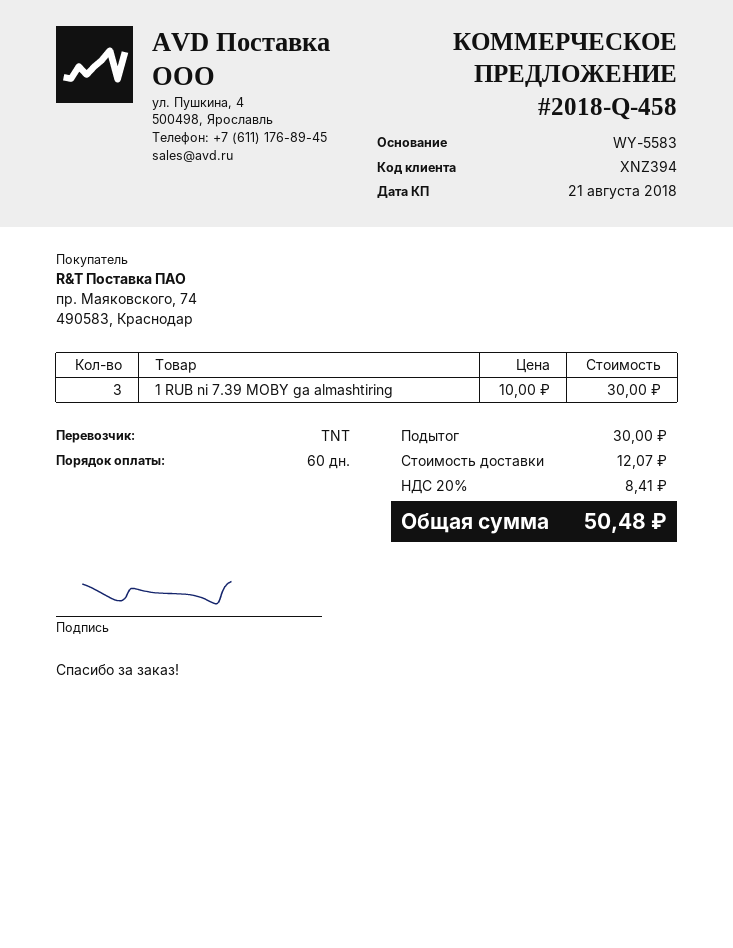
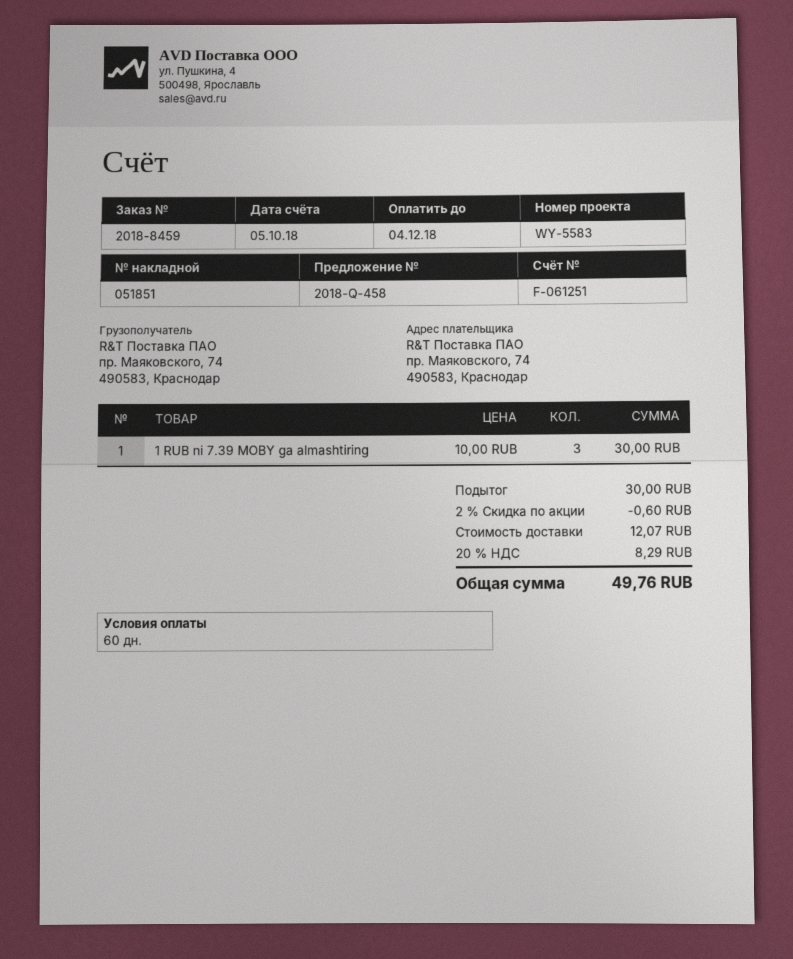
discount: none -> 2% = 0.60
tax: 20% = 8.41 -> 20% = 8.29
total: 50.48 -> 49.76

